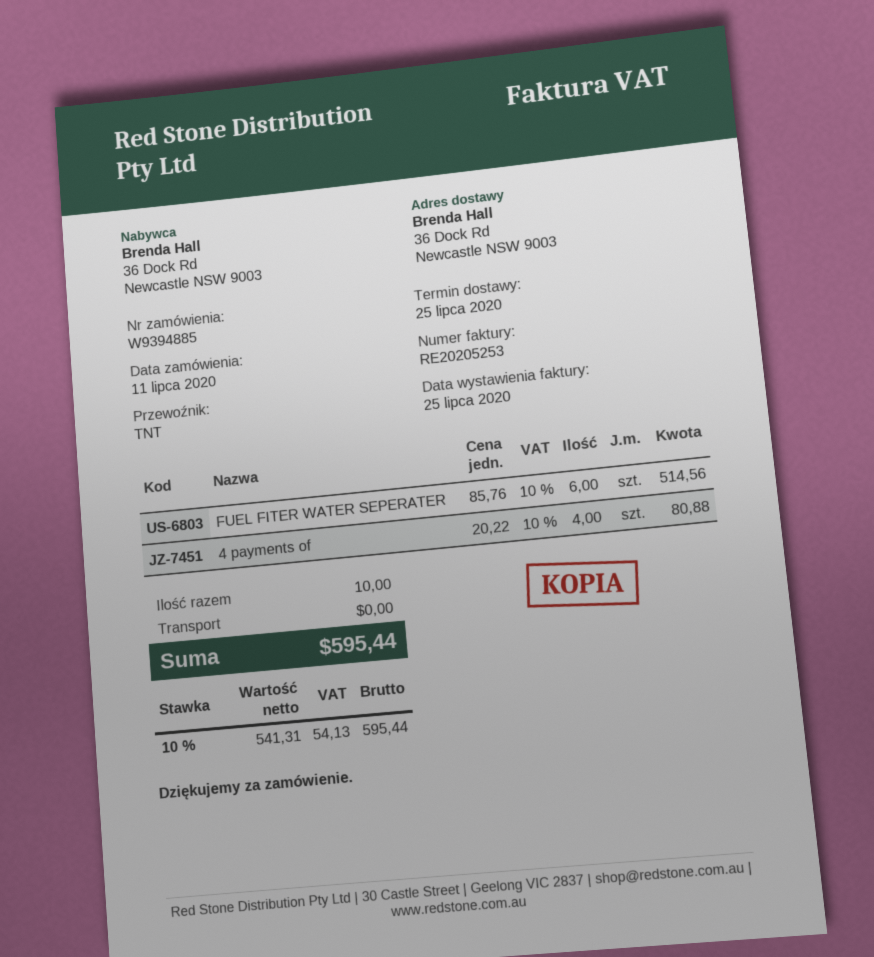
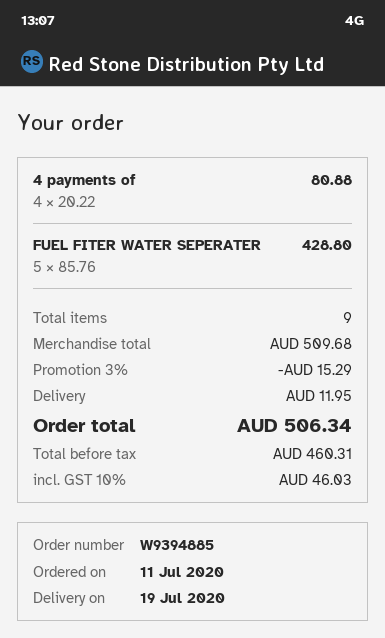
delivery date: 2020-07-25 -> 2020-07-19
FUEL FITER WATER SEPERATER: 6 x 85.76 = 514.56 -> 5 x 85.76 = 428.80
total quantity: 10 -> 9
discount: none -> 3% = 15.29
shipping: 0.00 -> 11.95
net: 541.31 -> 460.31
tax: 10% = 54.13 -> 10% = 46.03
total: 595.44 -> 506.34

